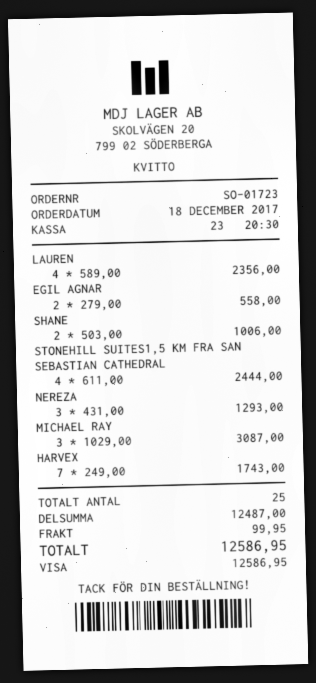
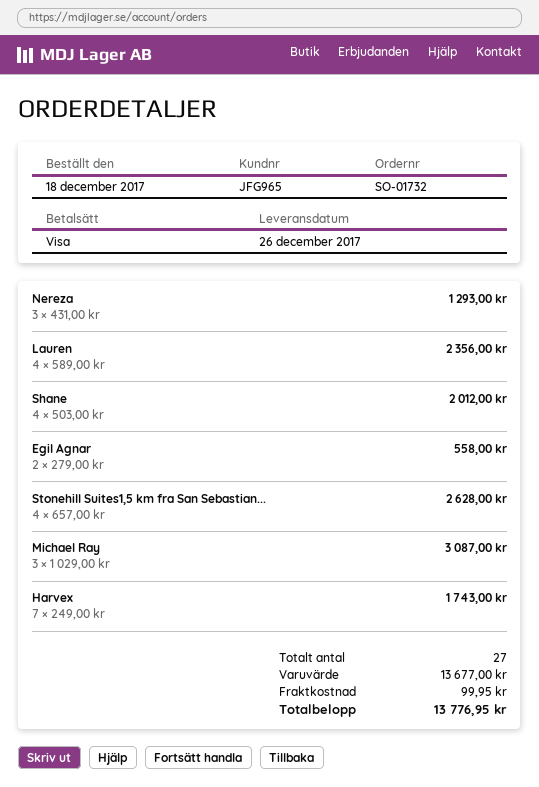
order number: SO-01723 -> SO-01732
SHANE: 2 x 503.00 = 1006.00 -> 4 x 503.00 = 2012.00
STONEHILL SUITES1,5 KM FRA SAN SEBASTIAN CATHEDRAL: 4 x 611.00 = 2444.00 -> 4 x 657.00 = 2628.00
total quantity: 25 -> 27
subtotal: 12487.00 -> 13677.00
total: 12586.95 -> 13776.95

